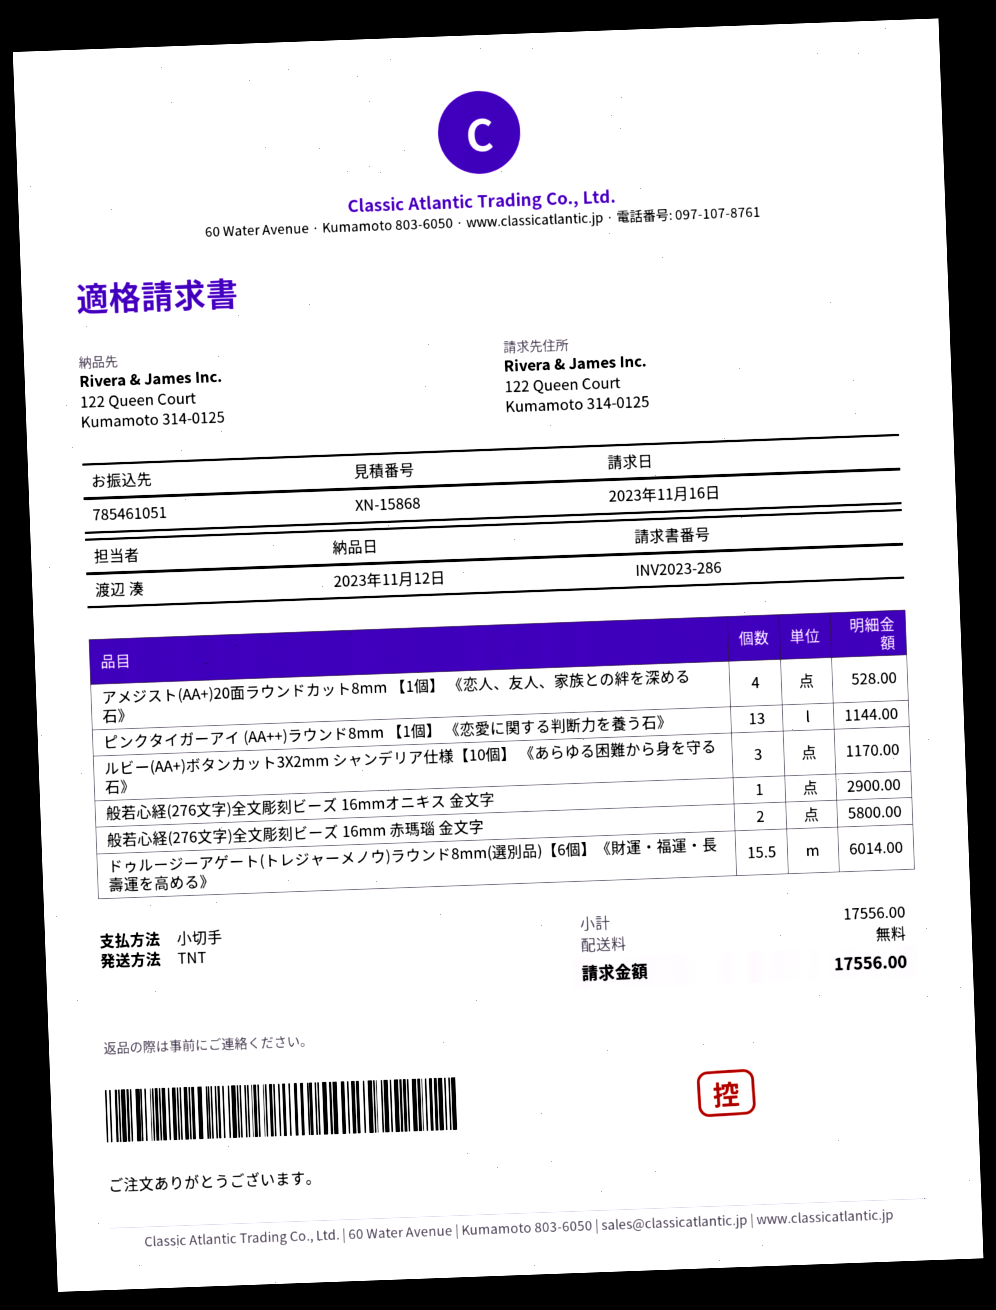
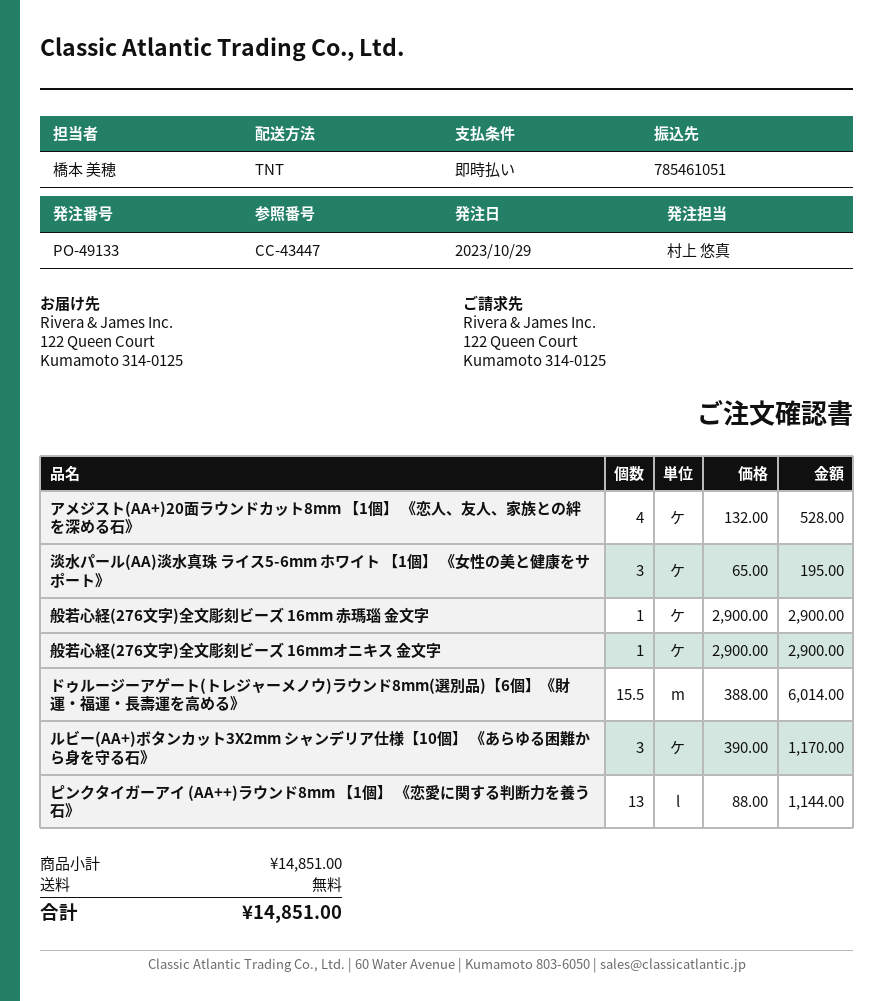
sales rep: 渡辺 湊 -> 橋本 美穂
般若心経(276文字)全文彫刻ビーズ 16mm 赤瑪瑙 金文字: 2 for 5800.00 -> 1 for 2900.00
淡水パール(AA)淡水真珠 ライス5-6mm ホワイト 【1個】 《女性の美と健康をサポート》: none -> 3 for 195.00
subtotal: 17556.00 -> 14851.00
total: 17556.00 -> 14851.00

